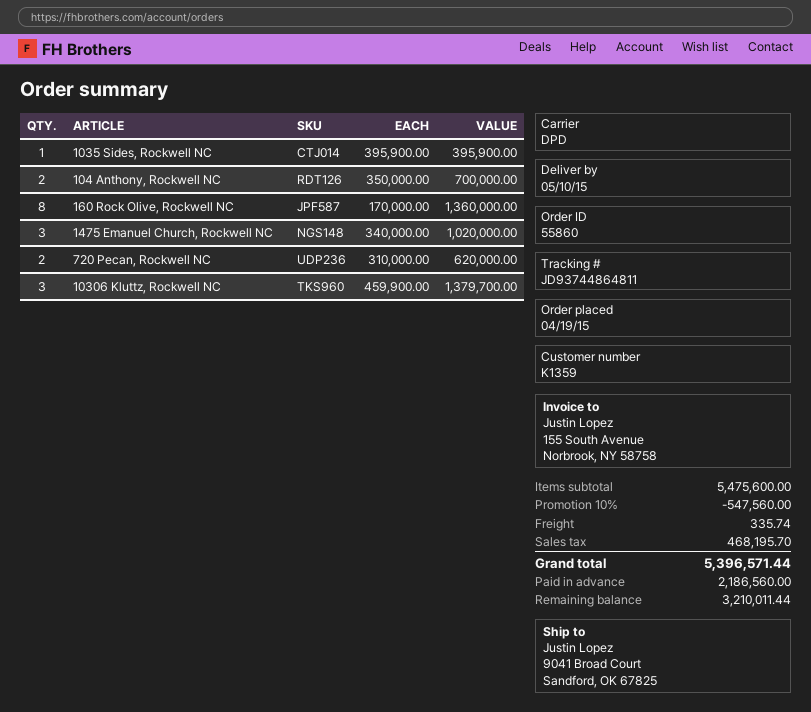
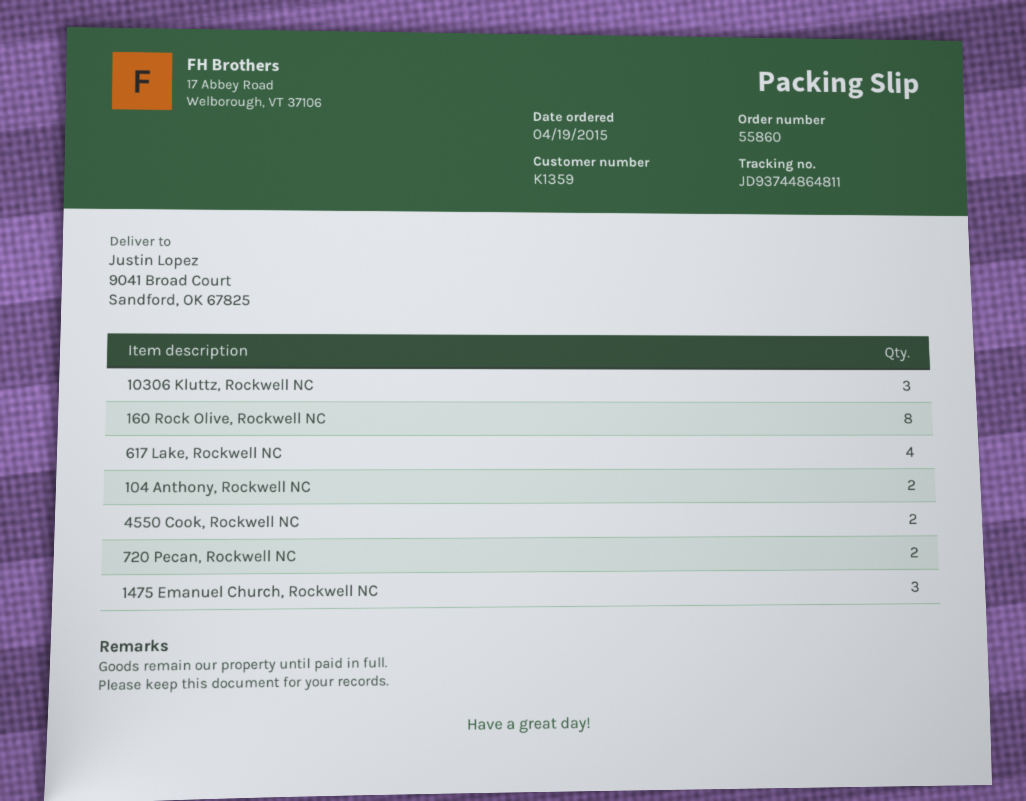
1035 Sides, Rockwell NC: 1 -> none
617 Lake, Rockwell NC: none -> 4
4550 Cook, Rockwell NC: none -> 2

